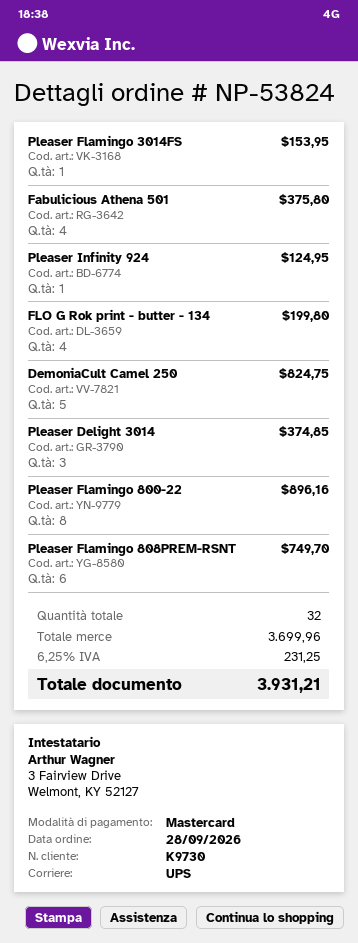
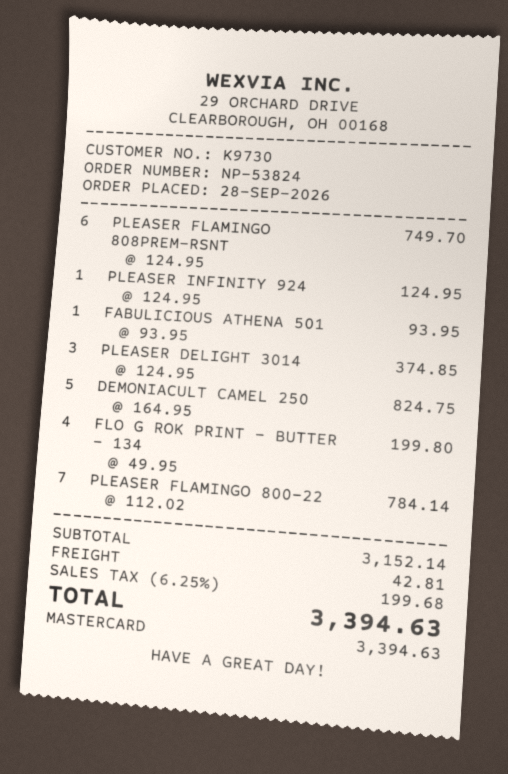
Pleaser Flamingo 3014FS: 1 for 153.95 -> none
Fabulicious Athena 501: 4 for 375.80 -> 1 for 93.95
Pleaser Flamingo 800-22: 8 for 896.16 -> 7 for 784.14
subtotal: 3699.96 -> 3152.14
shipping: none -> 42.81
tax: 6.25% = 231.25 -> 6.25% = 199.68
total: 3931.21 -> 3394.63

